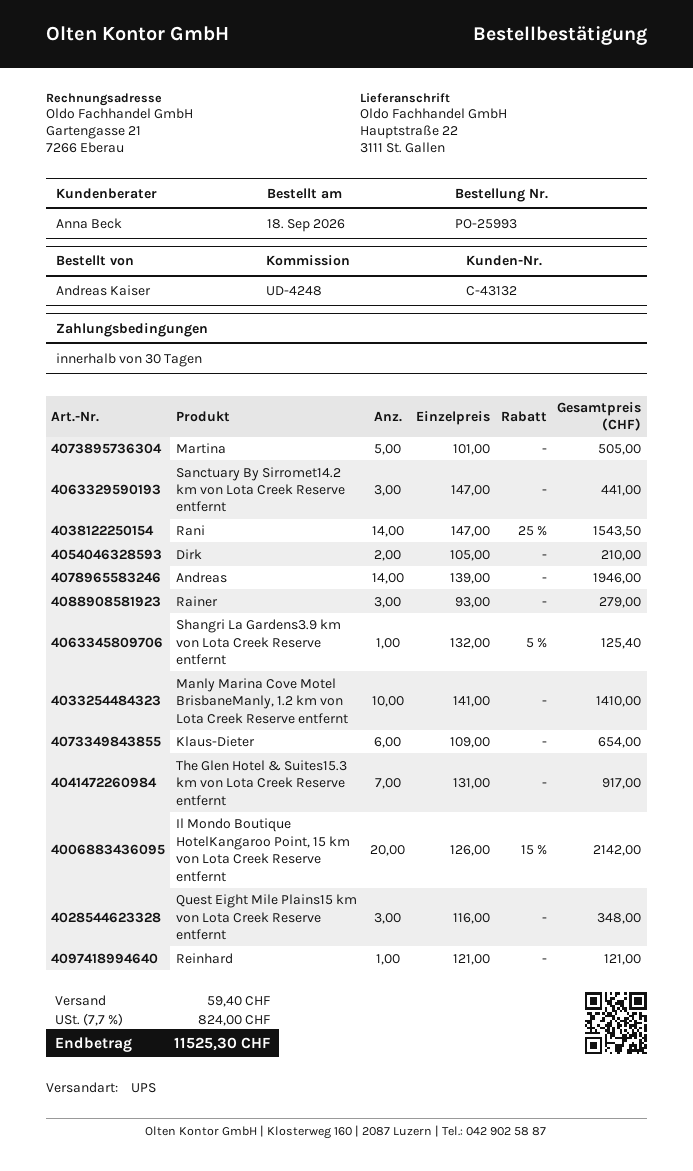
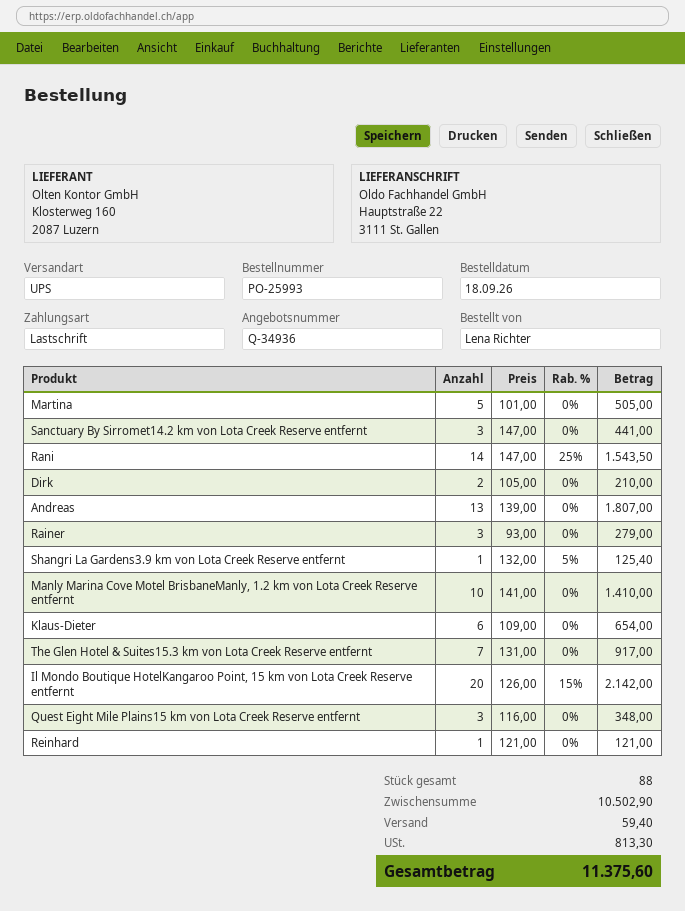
ordered by: Andreas Kaiser -> Lena Richter
Andreas: 14 x 139.00 = 1946.00 -> 13 x 139.00 = 1807.00
tax: 824.00 -> 813.30
total: 11525.30 -> 11375.60

